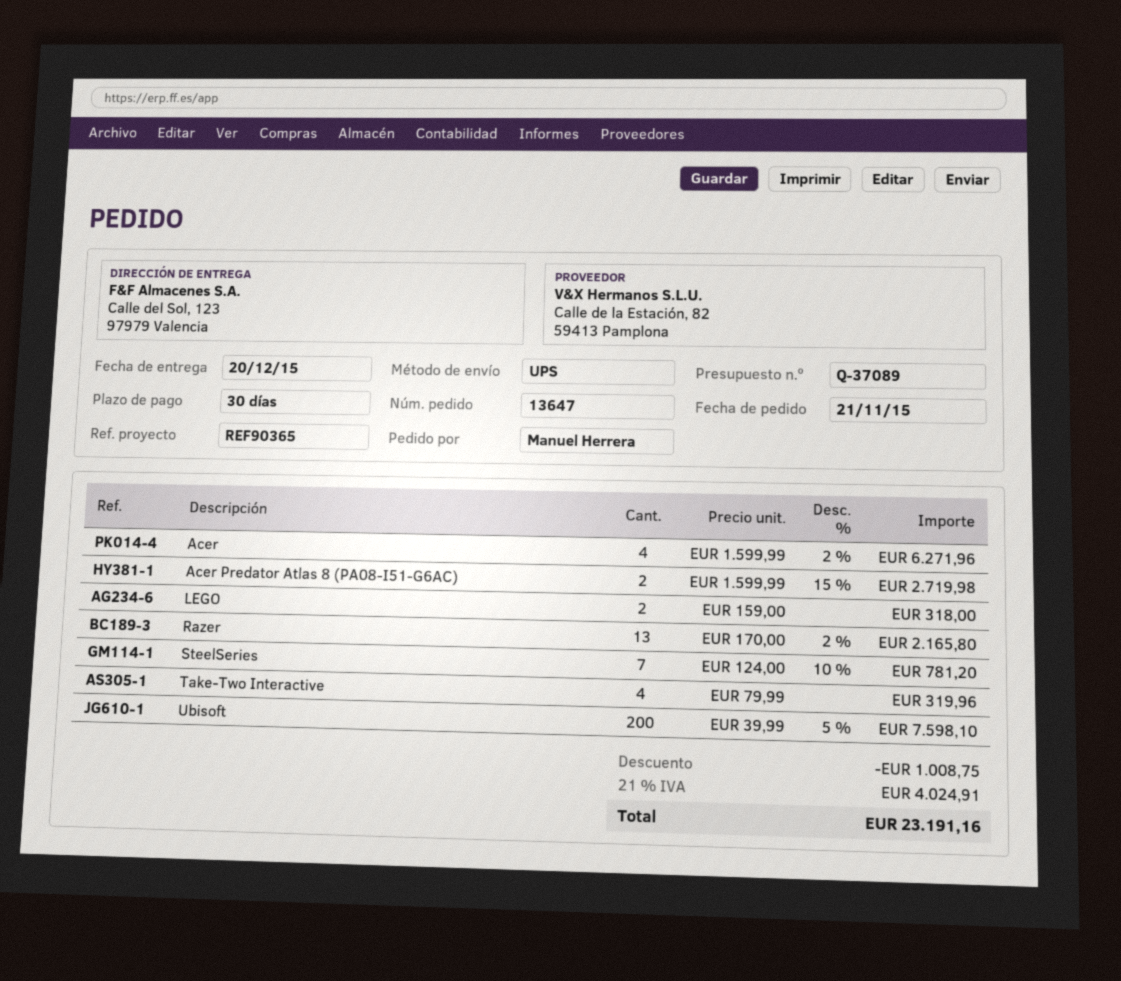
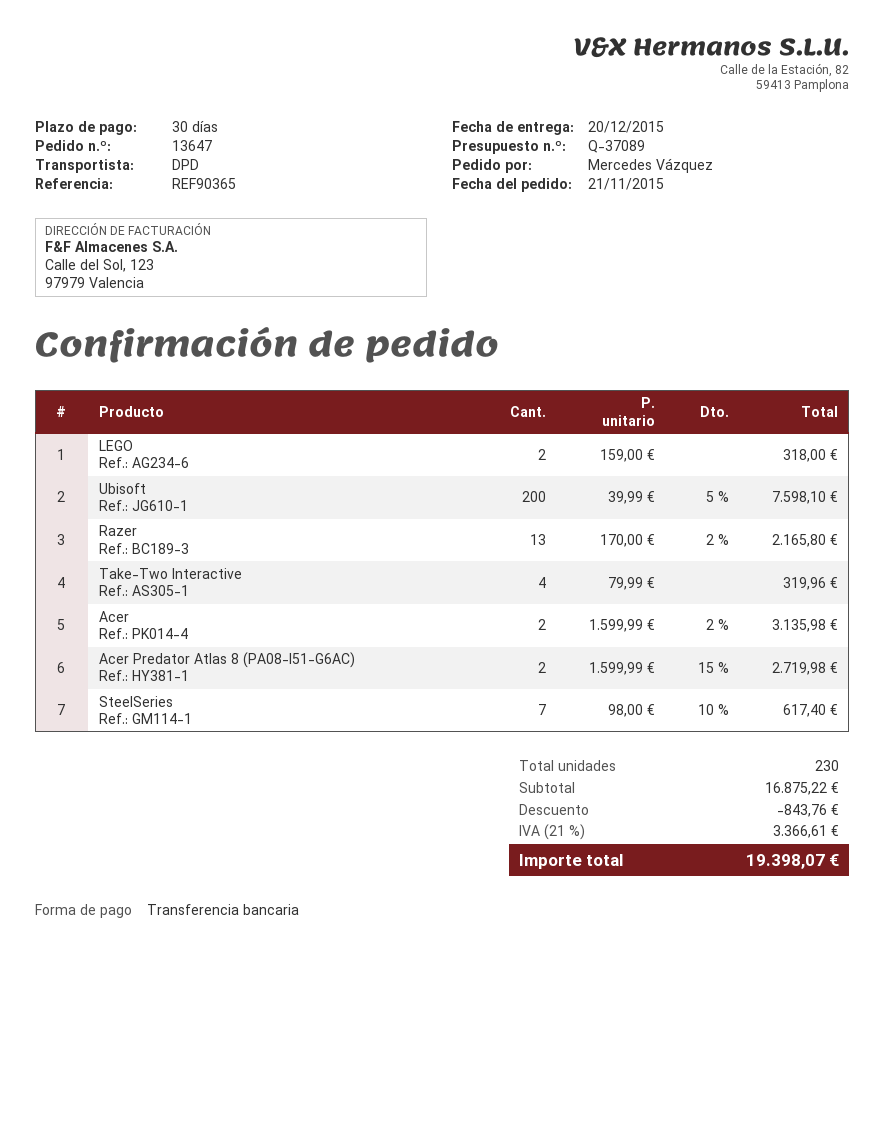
ordered by: Manuel Herrera -> Mercedes Vázquez
shipping method: UPS -> DPD
Acer: 4 x 1599.99 - 2% = 6271.96 -> 2 x 1599.99 - 2% = 3135.98
SteelSeries: 7 x 124.00 - 10% = 781.20 -> 7 x 98.00 - 10% = 617.40
discount: 1008.75 -> 843.76
tax: 21% = 4024.91 -> 21% = 3366.61
total: 23191.16 -> 19398.07

